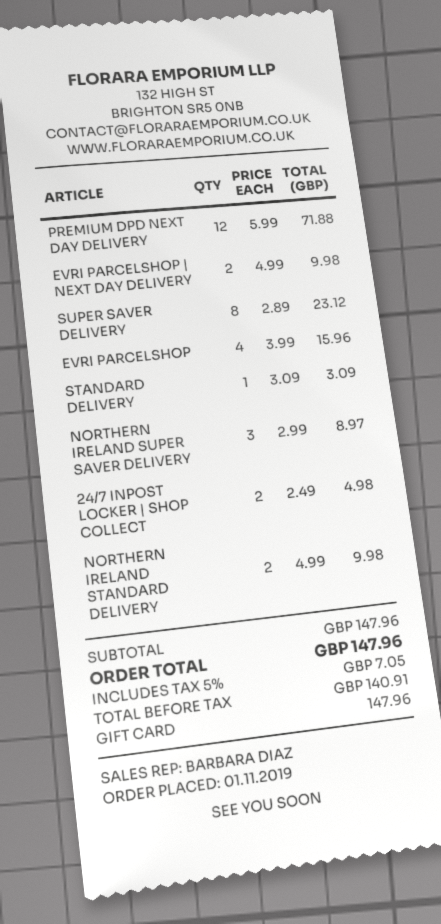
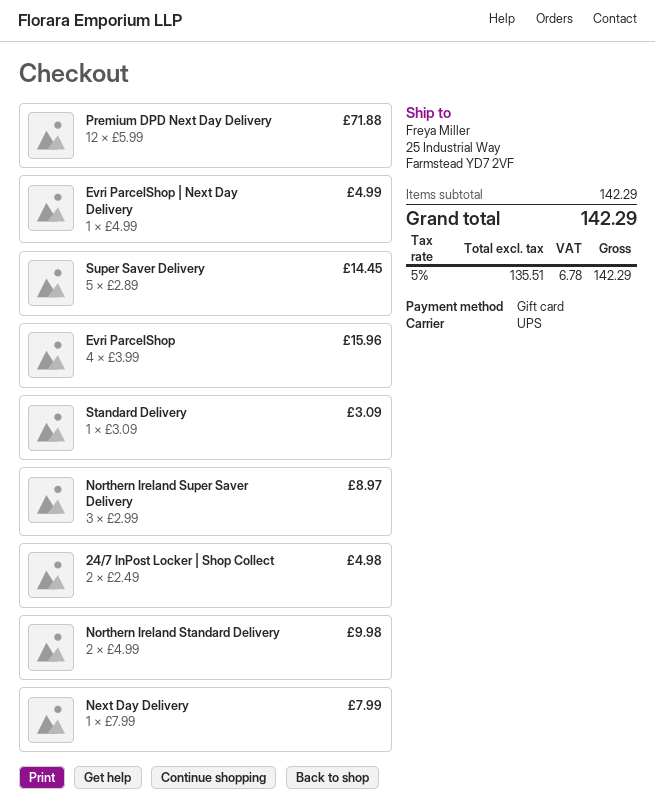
EVRI PARCELSHOP | NEXT DAY DELIVERY: 2 x 4.99 = 9.98 -> 1 x 4.99 = 4.99
SUPER SAVER DELIVERY: 8 x 2.89 = 23.12 -> 5 x 2.89 = 14.45
Next Day Delivery: none -> 1 x 7.99 = 7.99
subtotal: 147.96 -> 142.29
net: 140.91 -> 135.51
tax: 5% = 7.05 -> 5% = 6.78
total: 147.96 -> 142.29

